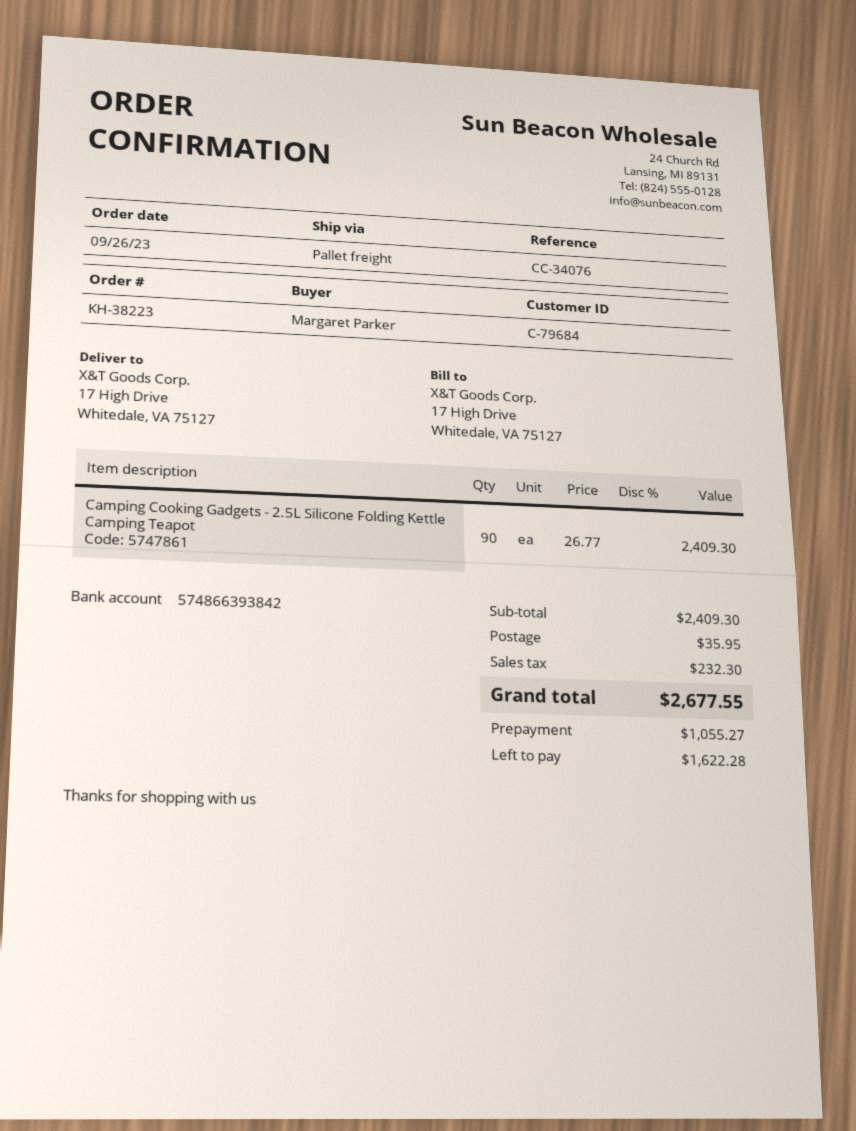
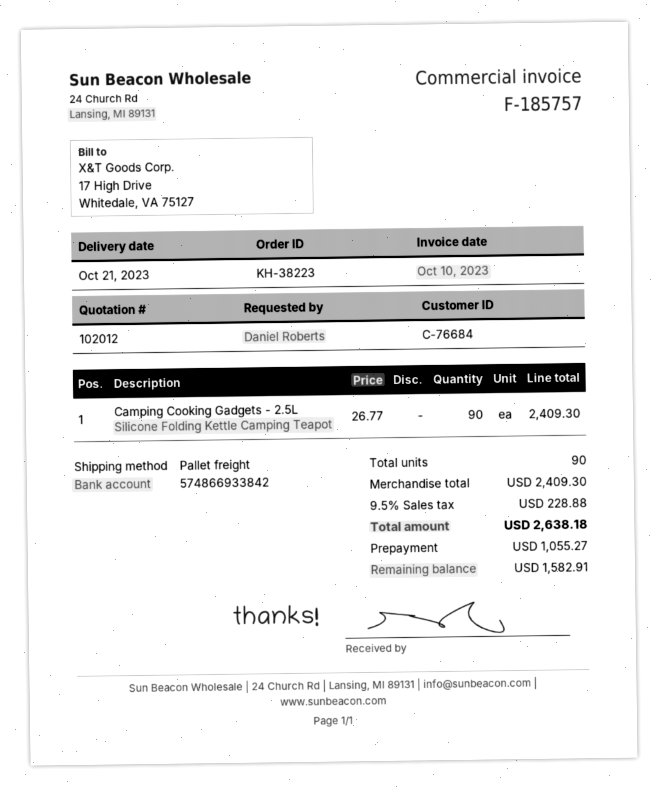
customer number: C-79684 -> C-76684
ordered by: Margaret Parker -> Daniel Roberts
bank account: 574866393842 -> 574866933842
shipping: 35.95 -> none
tax: 232.30 -> 228.88
total: 2677.55 -> 2638.18
balance: 1622.28 -> 1582.91

